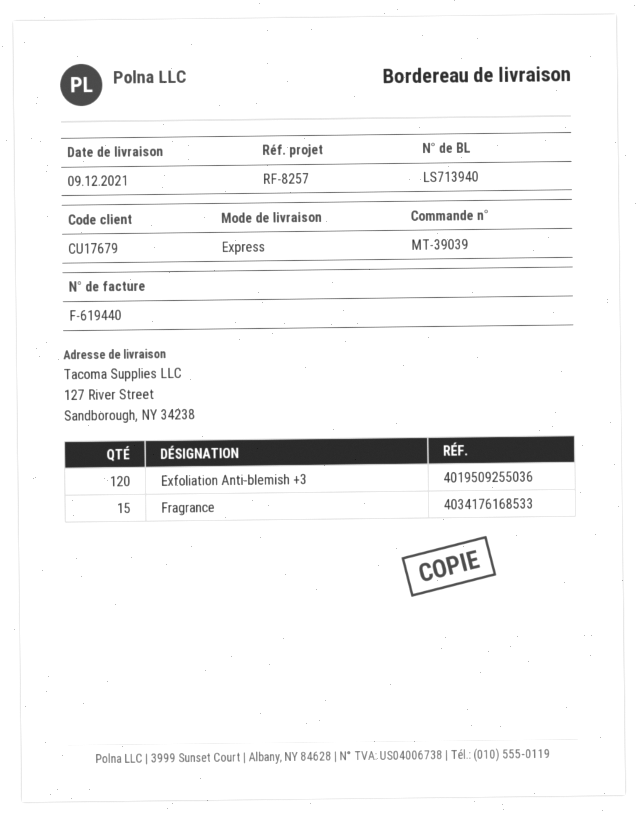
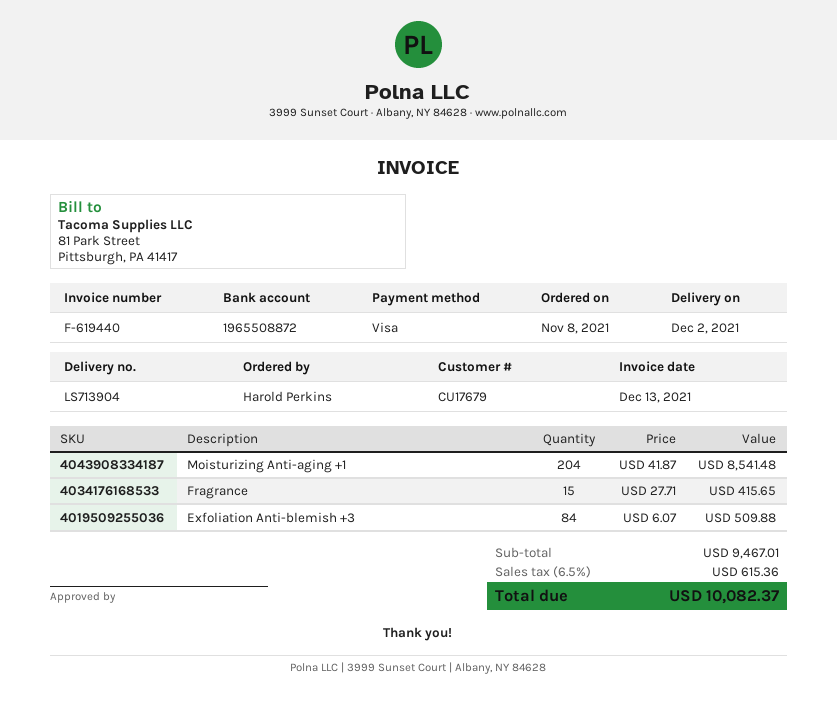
delivery note number: LS713940 -> LS713904
delivery date: 2021-12-09 -> 2021-12-02
Exfoliation Anti-blemish +3: 120 -> 84
Moisturizing Anti-aging +1: none -> 204

